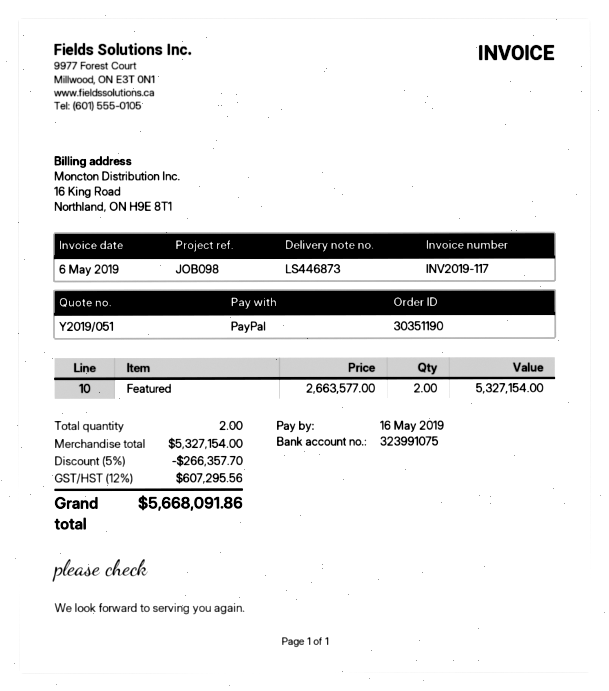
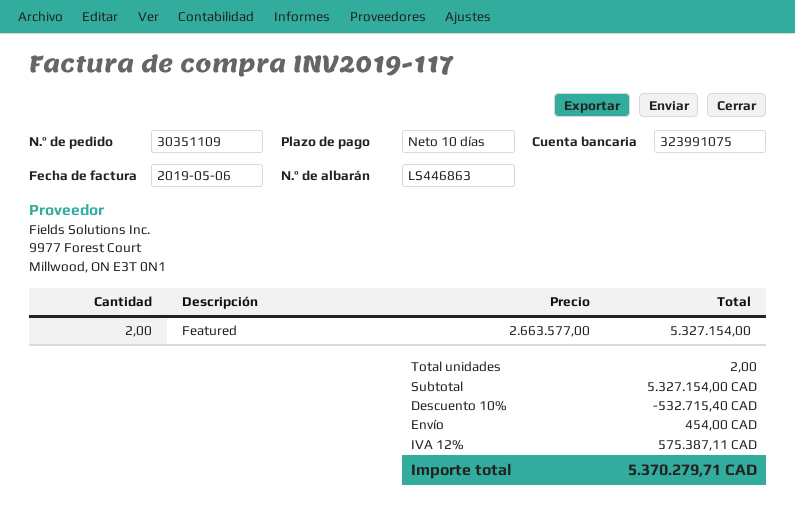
order number: 30351190 -> 30351109
delivery note number: LS446873 -> LS446863
discount: 5% = 266357.70 -> 10% = 532715.40
shipping: none -> 454.00
tax: 12% = 607295.56 -> 12% = 575387.11
total: 5668091.86 -> 5370279.71

